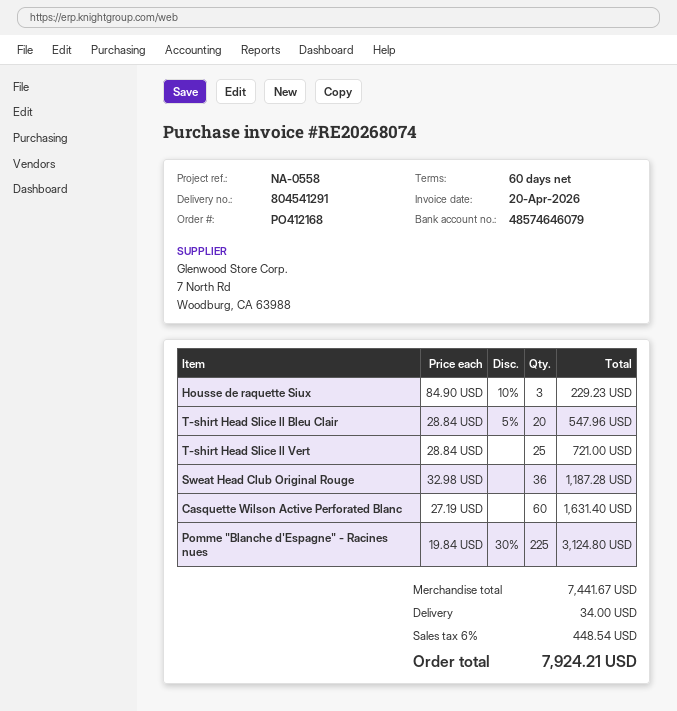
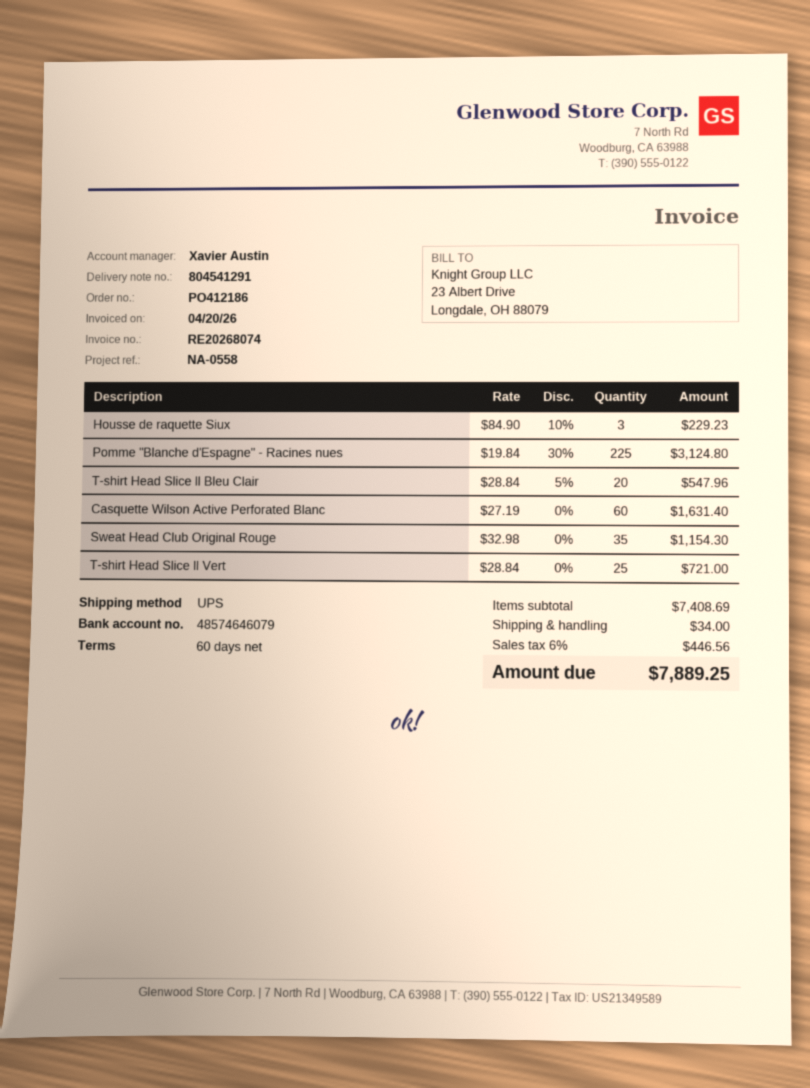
order number: PO412168 -> PO412186
Sweat Head Club Original Rouge: 36 x 32.98 = 1187.28 -> 35 x 32.98 = 1154.30
subtotal: 7441.67 -> 7408.69
tax: 6% = 448.54 -> 6% = 446.56
total: 7924.21 -> 7889.25

